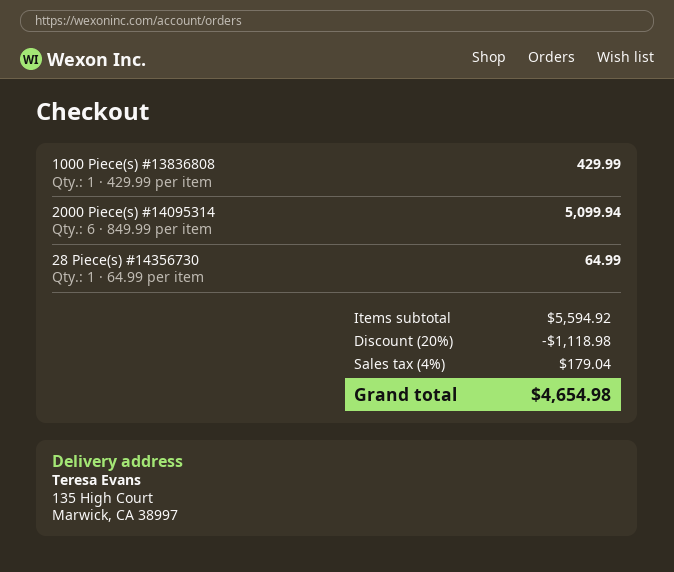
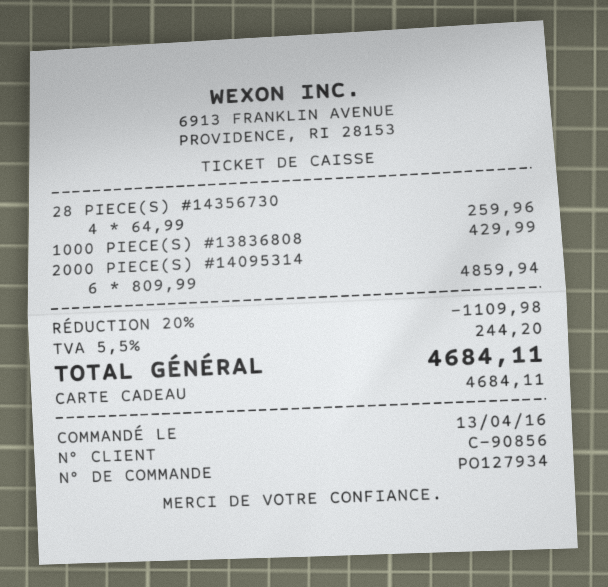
2000 Piece(s) #14095314: 6 x 849.99 = 5099.94 -> 6 x 809.99 = 4859.94
28 Piece(s) #14356730: 1 x 64.99 = 64.99 -> 4 x 64.99 = 259.96
discount: 20% = 1118.98 -> 20% = 1109.98
tax: 4% = 179.04 -> 5.5% = 244.20
total: 4654.98 -> 4684.11

